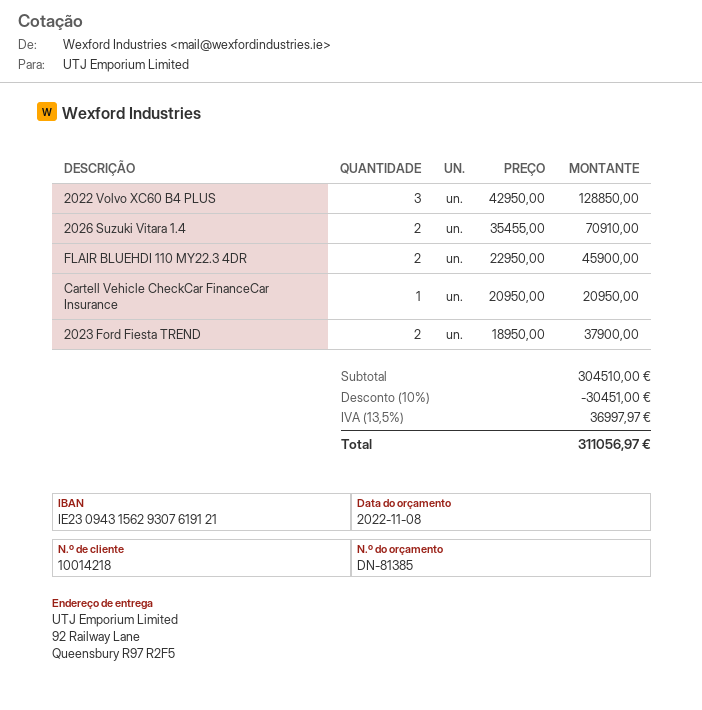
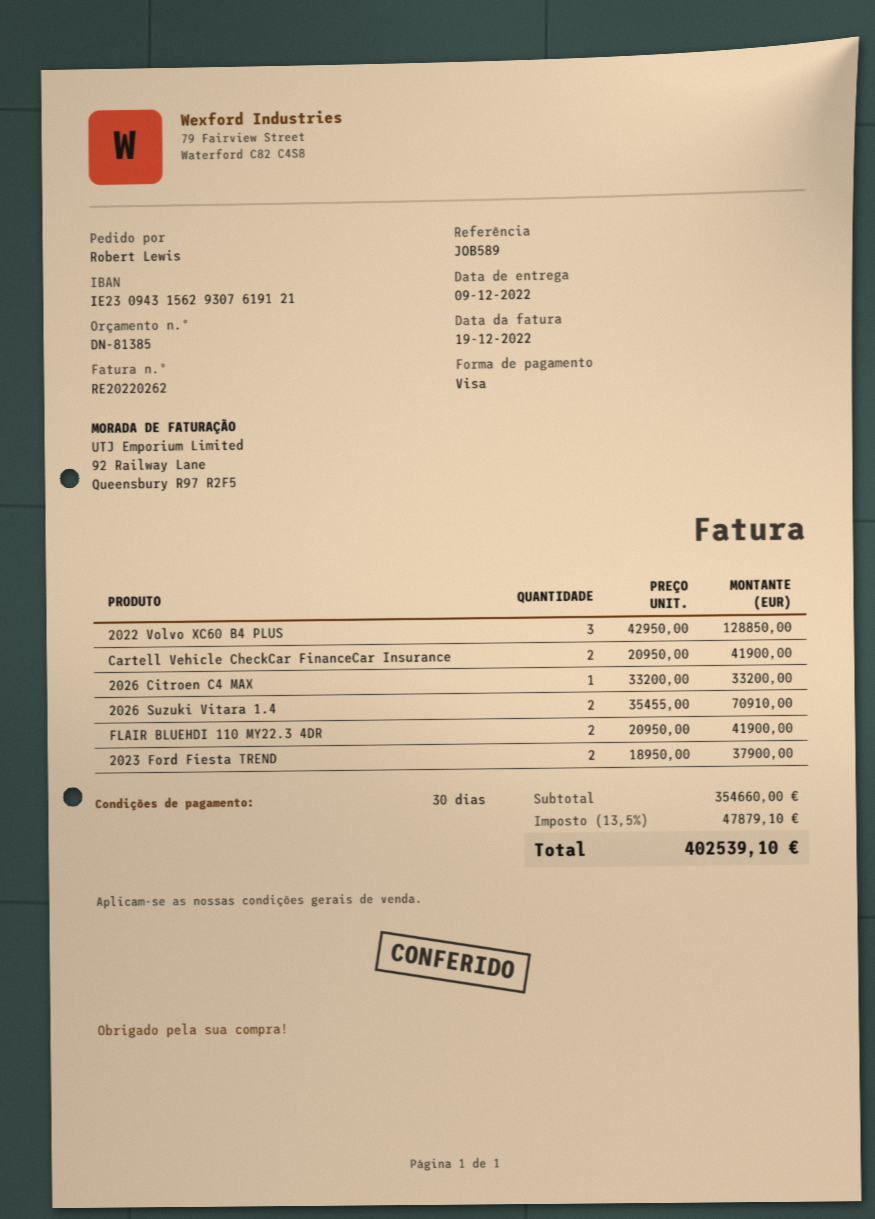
FLAIR BLUEHDI 110 MY22.3 4DR: 2 x 22950.00 = 45900.00 -> 2 x 20950.00 = 41900.00
Cartell Vehicle CheckCar FinanceCar Insurance: 1 x 20950.00 = 20950.00 -> 2 x 20950.00 = 41900.00
2026 Citroen C4 MAX: none -> 1 x 33200.00 = 33200.00
subtotal: 304510.00 -> 354660.00
discount: 10% = 30451.00 -> none
tax: 13.5% = 36997.97 -> 13.5% = 47879.10
total: 311056.97 -> 402539.10

